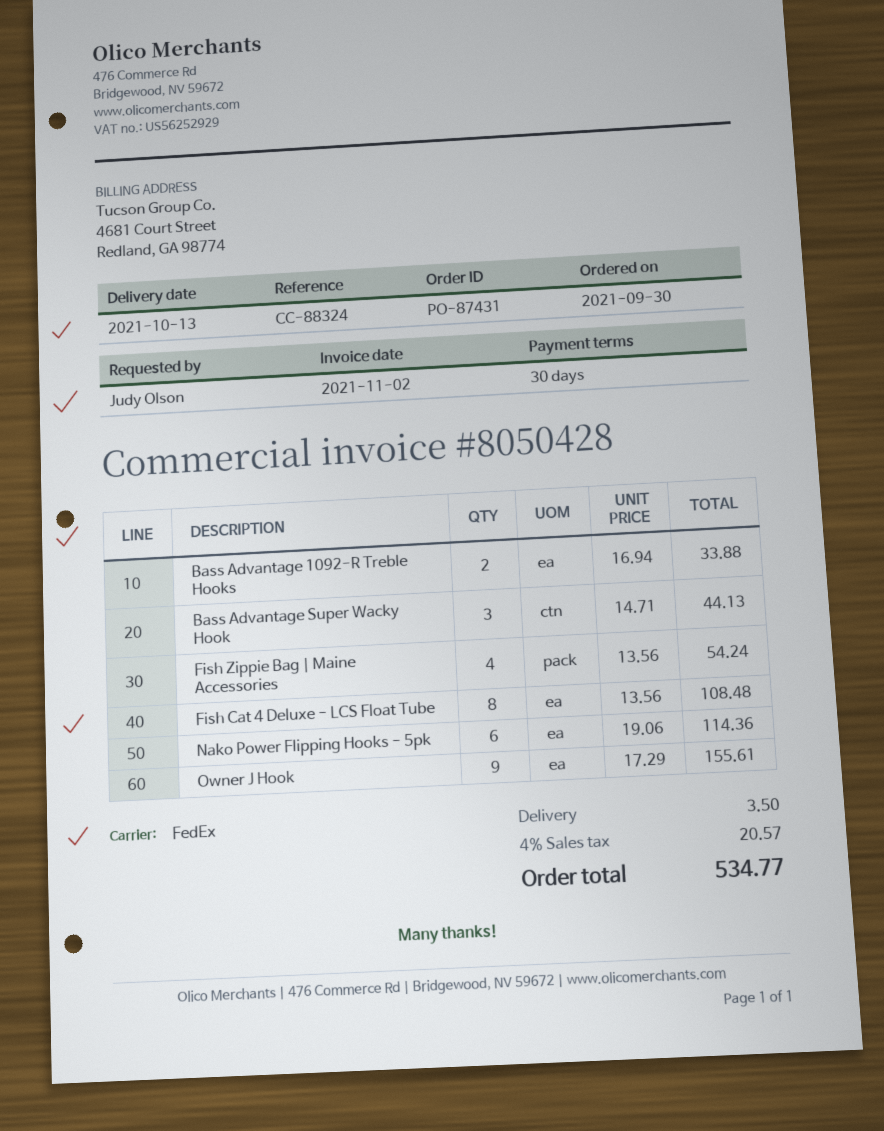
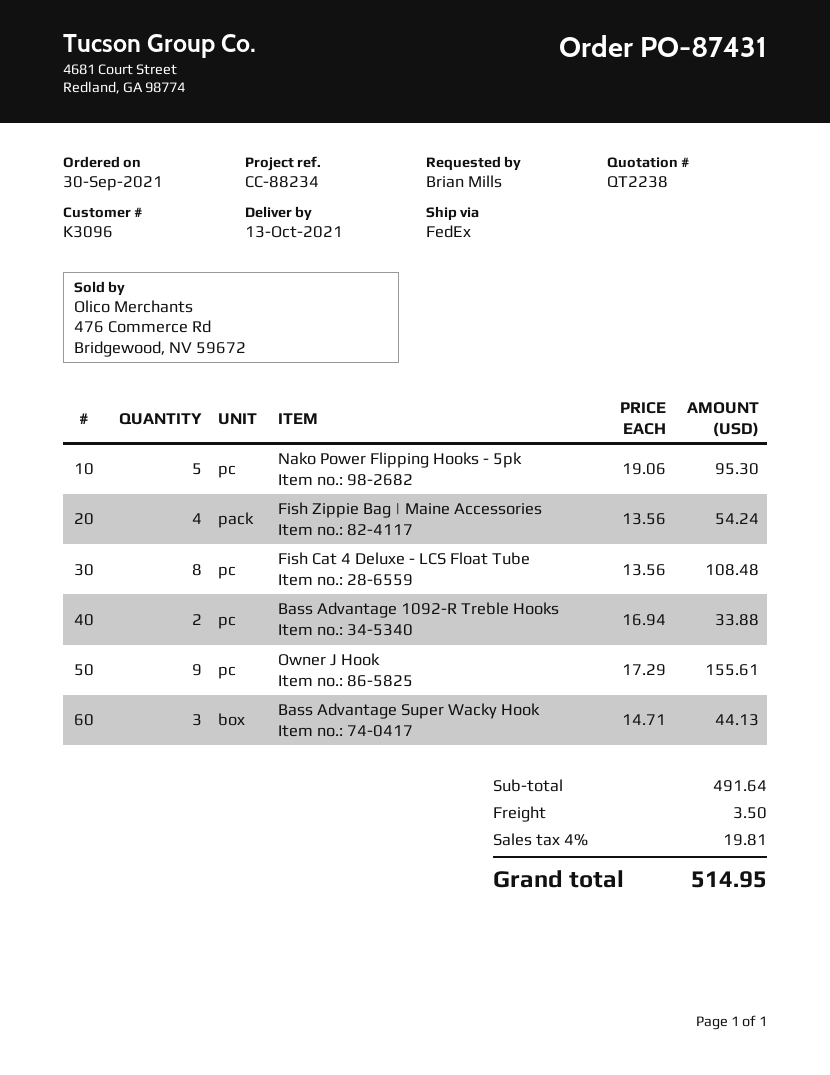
reference: CC-88324 -> CC-88234
ordered by: Judy Olson -> Brian Mills
Nako Power Flipping Hooks - 5pk: 6 x 19.06 = 114.36 -> 5 x 19.06 = 95.30
tax: 4% = 20.57 -> 4% = 19.81
total: 534.77 -> 514.95

